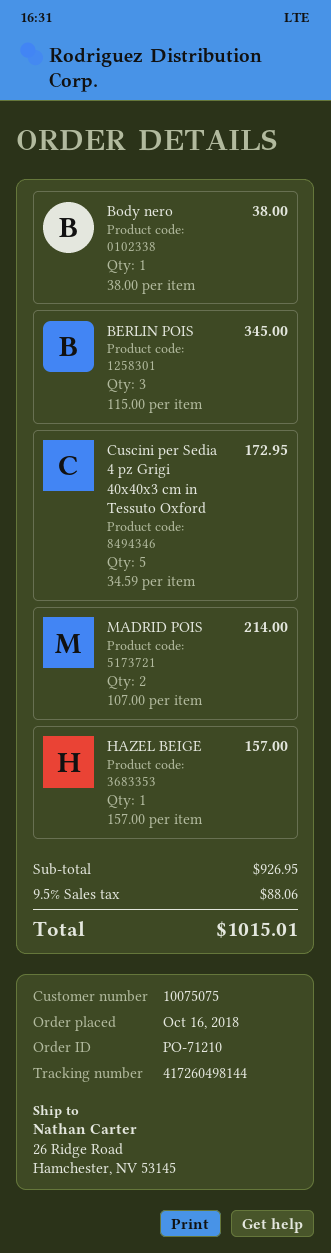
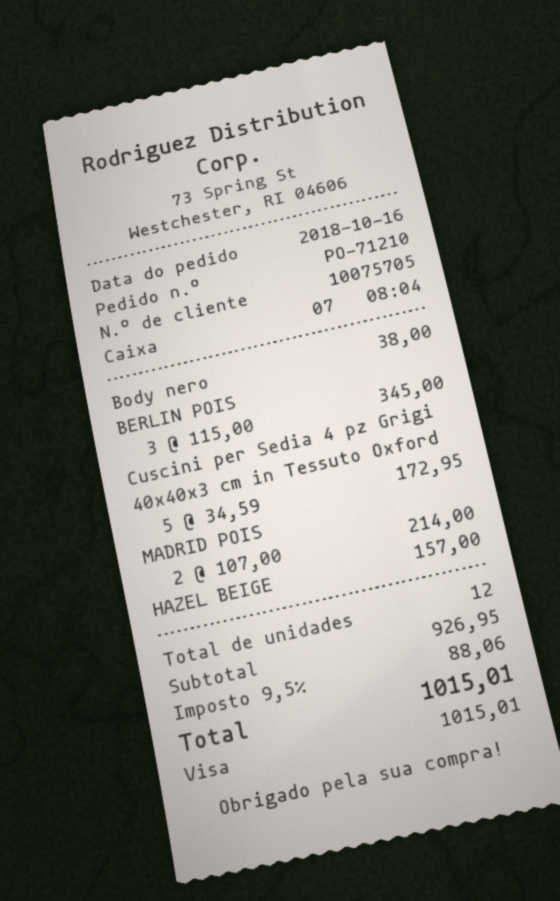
customer number: 10075075 -> 10075705

